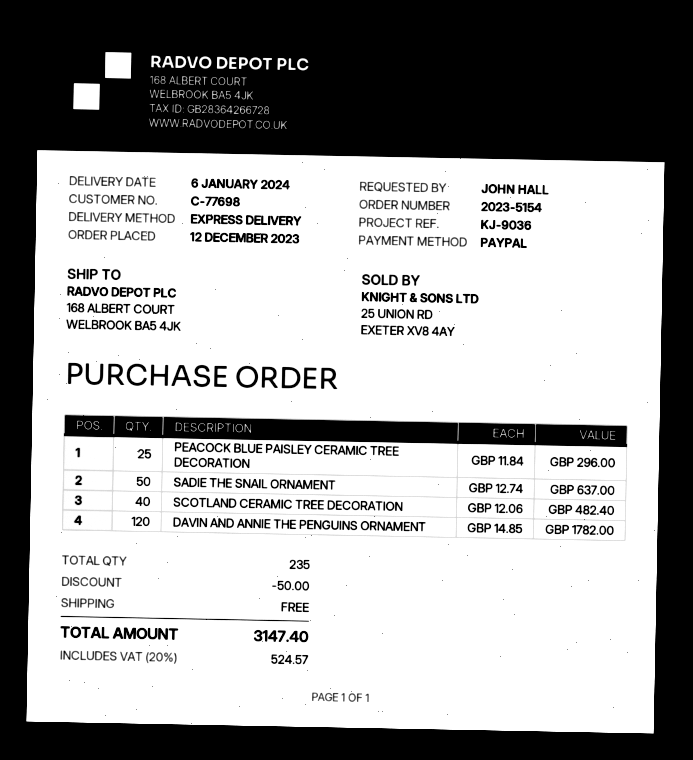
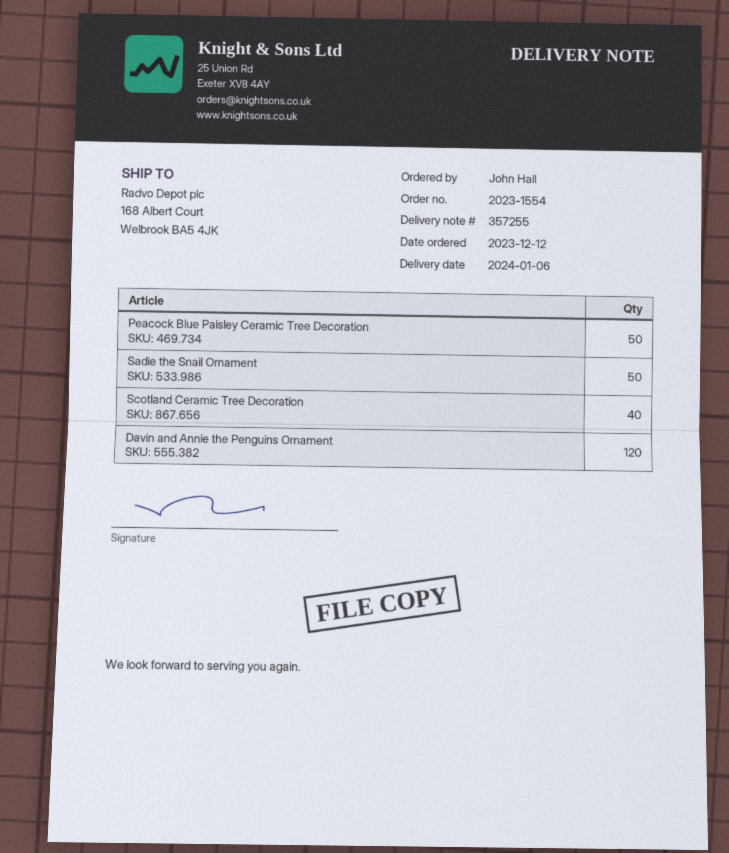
order number: 2023-5154 -> 2023-1554
PEACOCK BLUE PAISLEY CERAMIC TREE DECORATION: 25 -> 50

